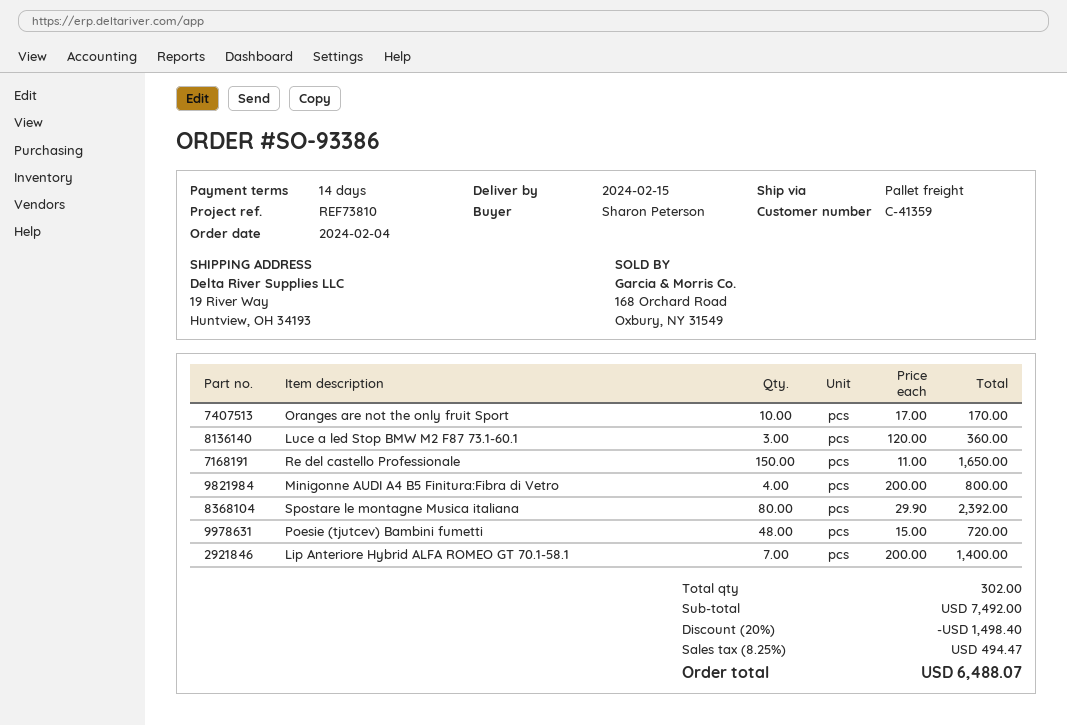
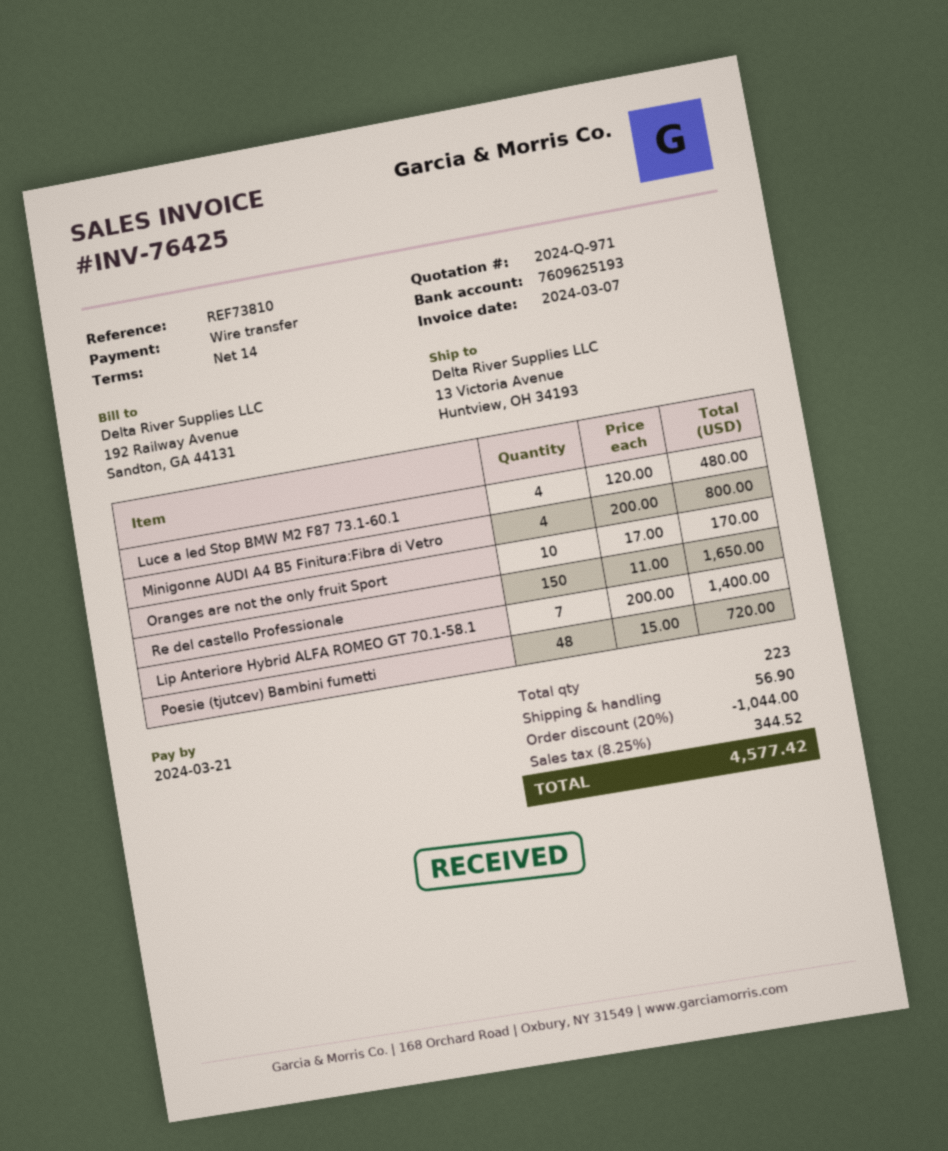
ship to: 19 River Way, Huntview, OH 34193 -> 13 Victoria Avenue, Huntview, OH 34193
Luce a led Stop BMW M2 F87 73.1-60.1: 3 x 120.00 = 360.00 -> 4 x 120.00 = 480.00
Spostare le montagne Musica italiana: 80 x 29.90 = 2392.00 -> none
total quantity: 302 -> 223
discount: 20% = 1498.40 -> 20% = 1044.00
shipping: none -> 56.90
tax: 8.25% = 494.47 -> 8.25% = 344.52
total: 6488.07 -> 4577.42

